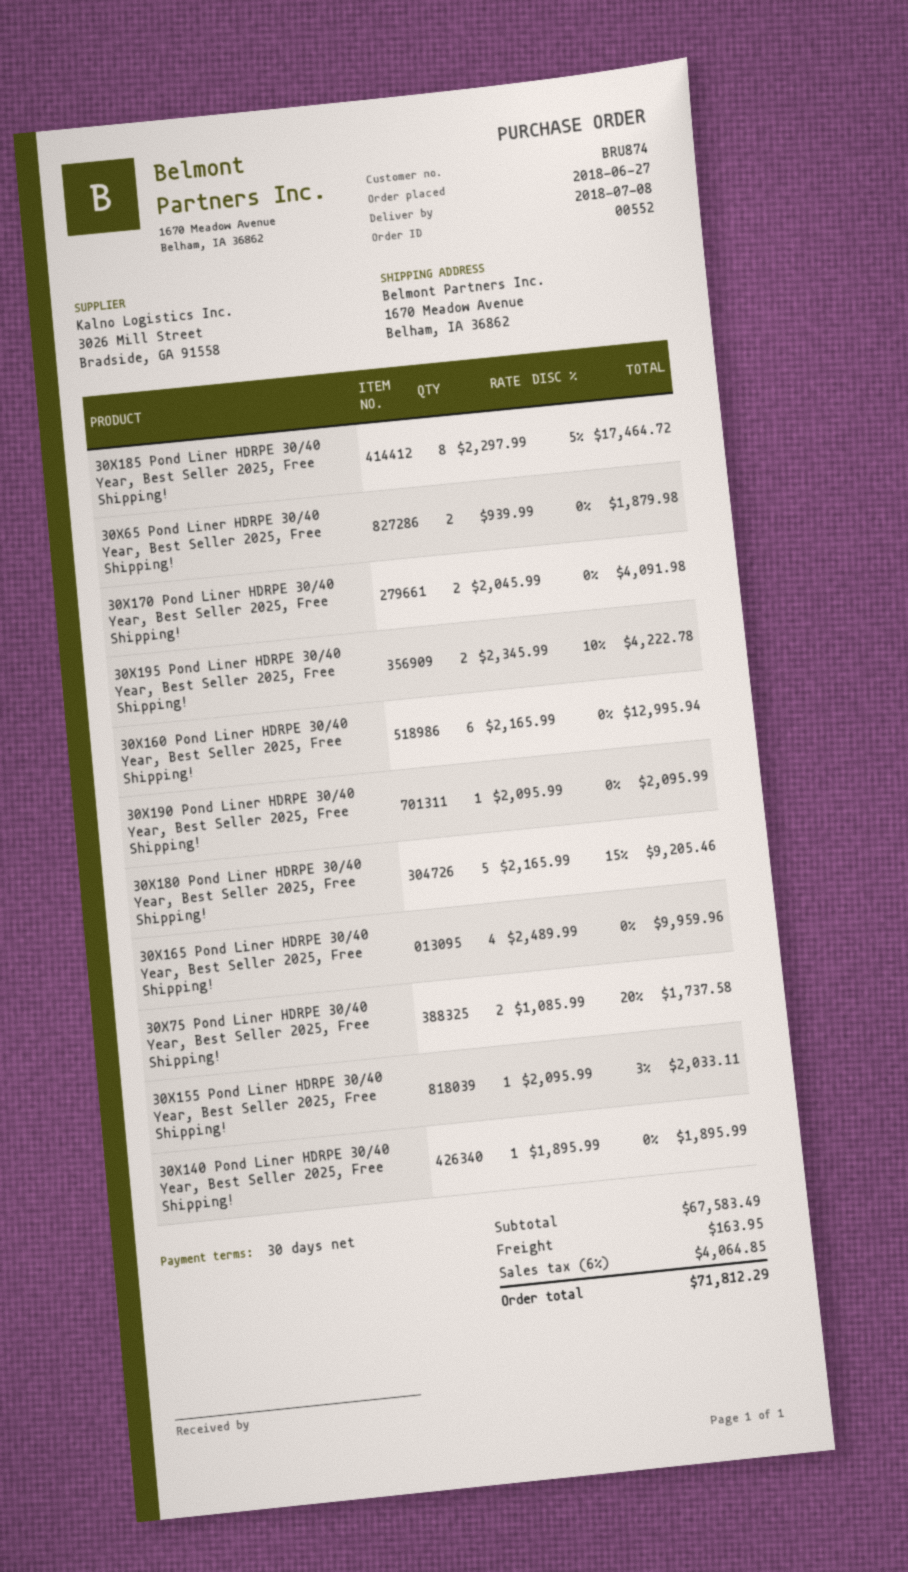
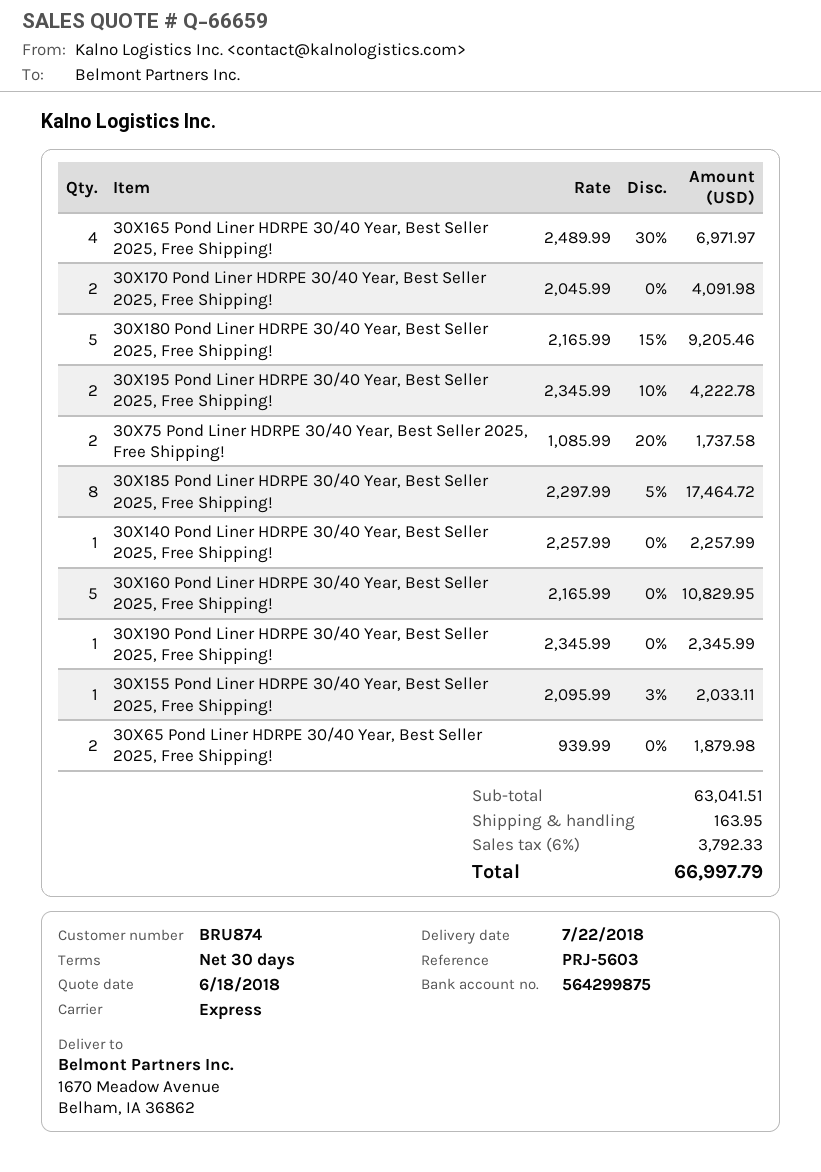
delivery date: 2018-07-08 -> 2018-07-22
30X160 Pond Liner HDRPE 30/40 Year, Best Seller 2025, Free Shipping!: 6 x 2165.99 = 12995.94 -> 5 x 2165.99 = 10829.95
30X190 Pond Liner HDRPE 30/40 Year, Best Seller 2025, Free Shipping!: 1 x 2095.99 = 2095.99 -> 1 x 2345.99 = 2345.99
30X165 Pond Liner HDRPE 30/40 Year, Best Seller 2025, Free Shipping!: 4 x 2489.99 = 9959.96 -> 4 x 2489.99 - 30% = 6971.97
30X140 Pond Liner HDRPE 30/40 Year, Best Seller 2025, Free Shipping!: 1 x 1895.99 = 1895.99 -> 1 x 2257.99 = 2257.99
subtotal: 67583.49 -> 63041.51
tax: 6% = 4064.85 -> 6% = 3792.33
total: 71812.29 -> 66997.79

